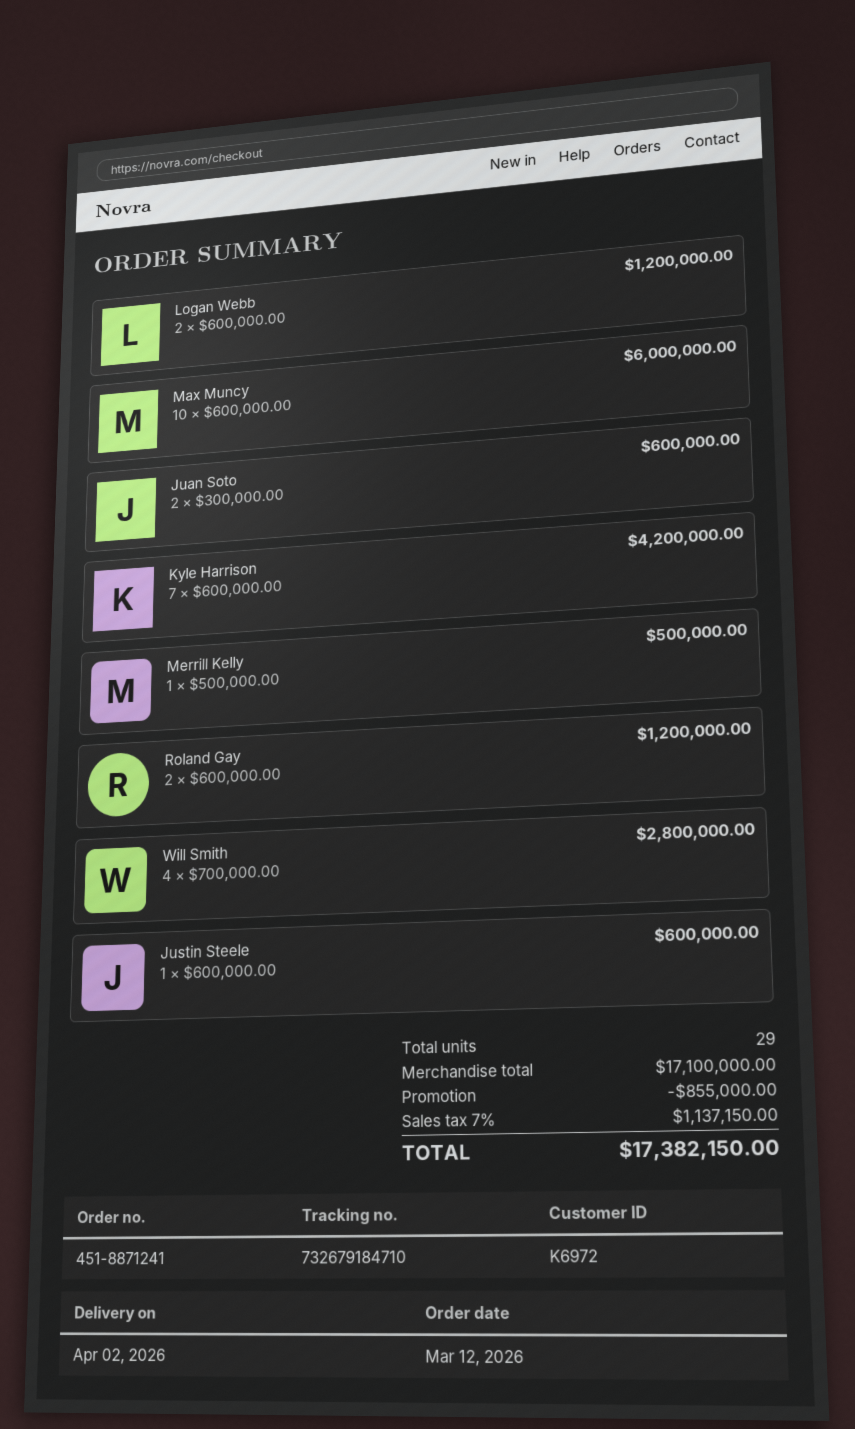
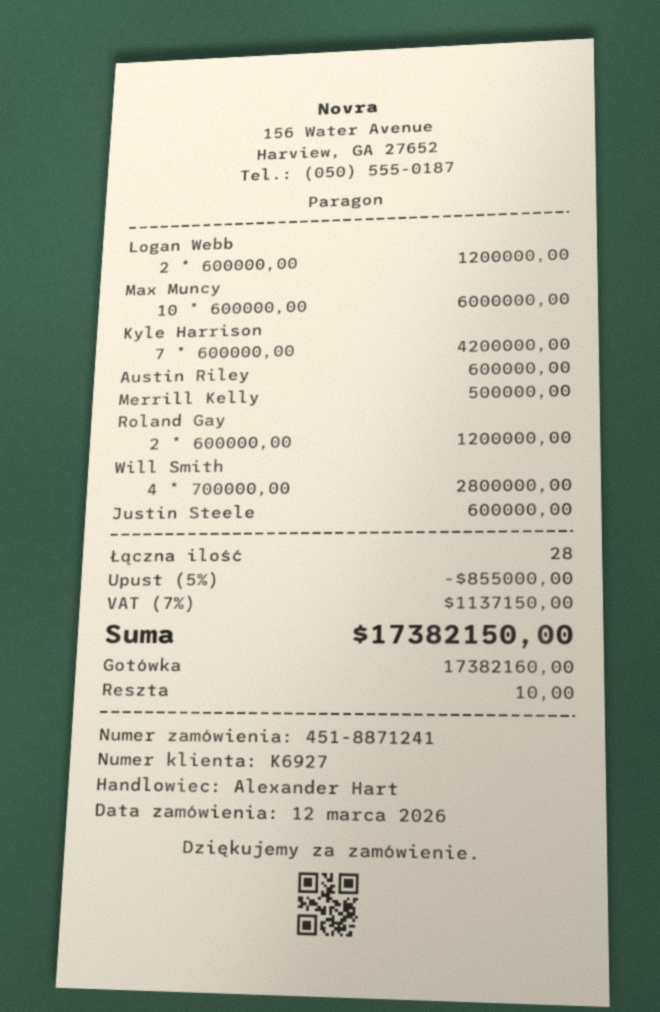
customer number: K6972 -> K6927
Juan Soto: 2 x 300000.00 = 600000.00 -> none
Austin Riley: none -> 1 x 600000.00 = 600000.00
total quantity: 29 -> 28

